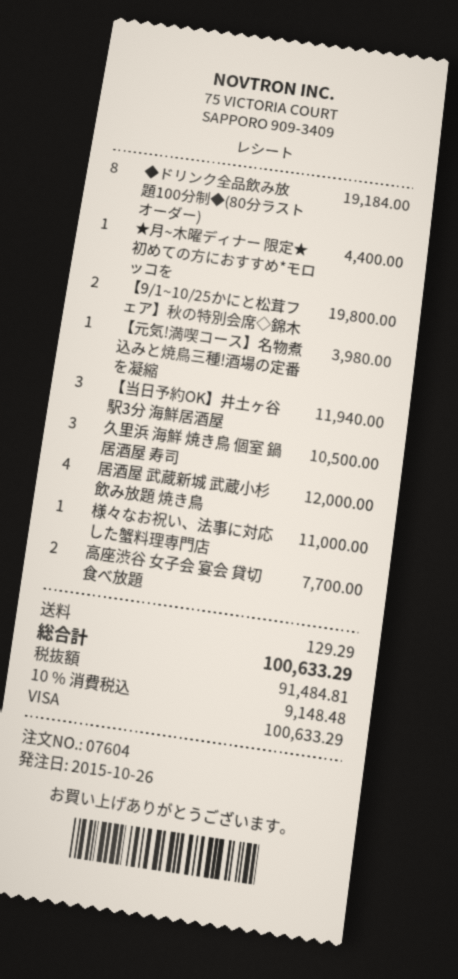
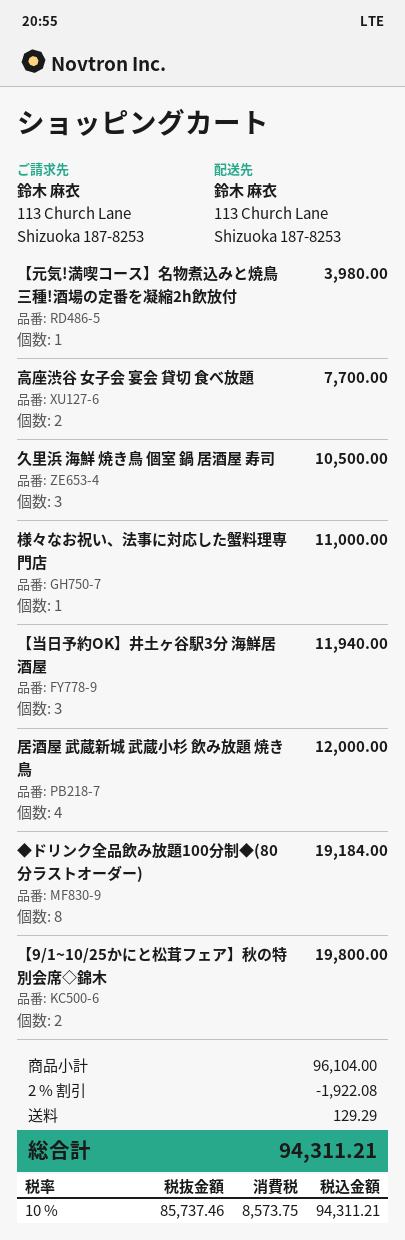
★月~木曜ディナー 限定★初めての方におすすめ*モロッコを: 1 for 4400.00 -> none
discount: none -> 2% = 1922.08
net: 91484.81 -> 85737.46
tax: 10% = 9148.48 -> 10% = 8573.75
total: 100633.29 -> 94311.21

